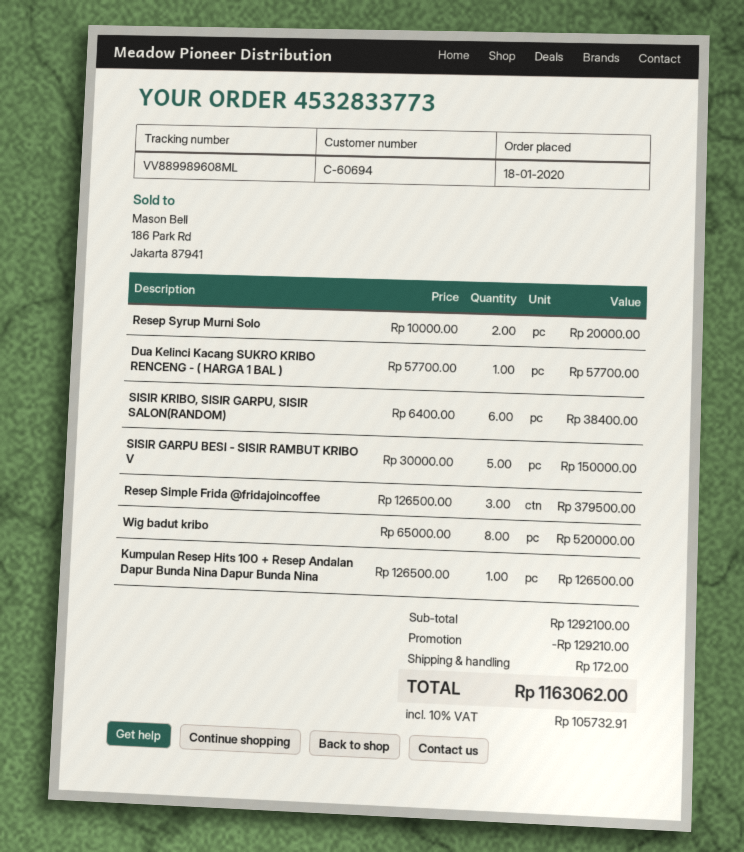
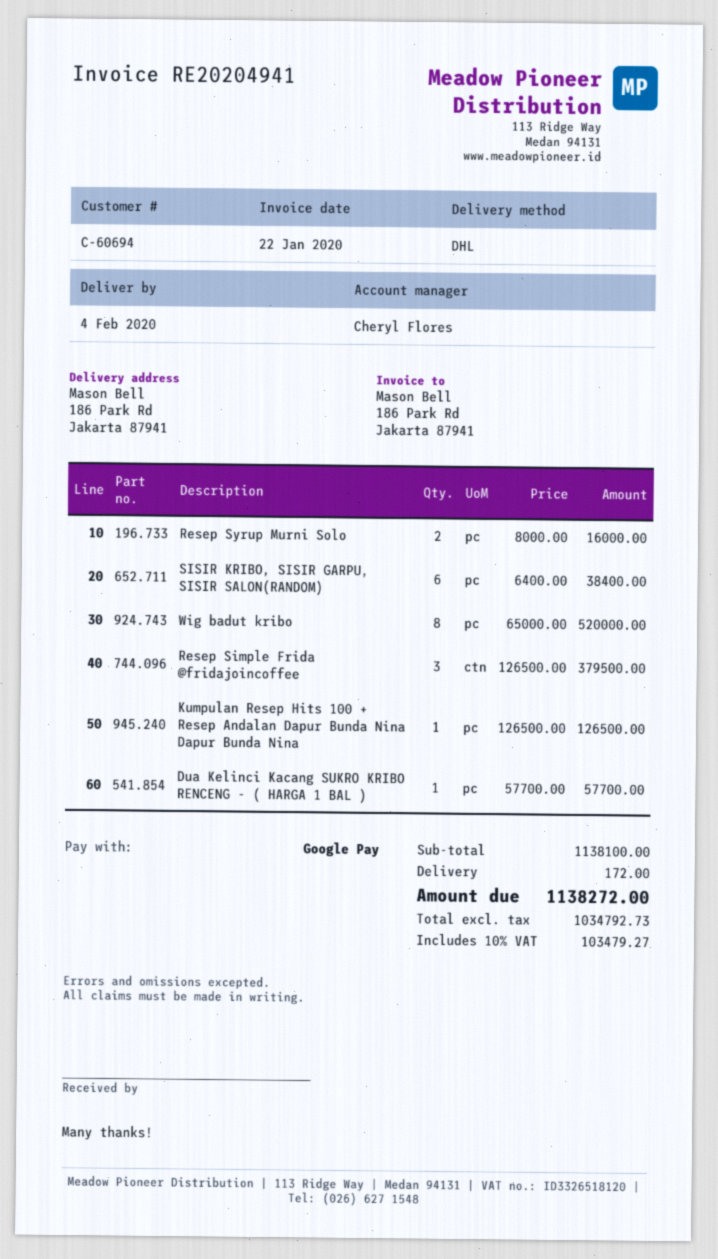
Resep Syrup Murni Solo: 2 x 10000.00 = 20000.00 -> 2 x 8000.00 = 16000.00
SISIR GARPU BESI - SISIR RAMBUT KRIBO V: 5 x 30000.00 = 150000.00 -> none
subtotal: 1292100.00 -> 1138100.00
discount: 129210.00 -> none
tax: 10% = 105732.91 -> 10% = 103479.27
total: 1163062.00 -> 1138272.00

